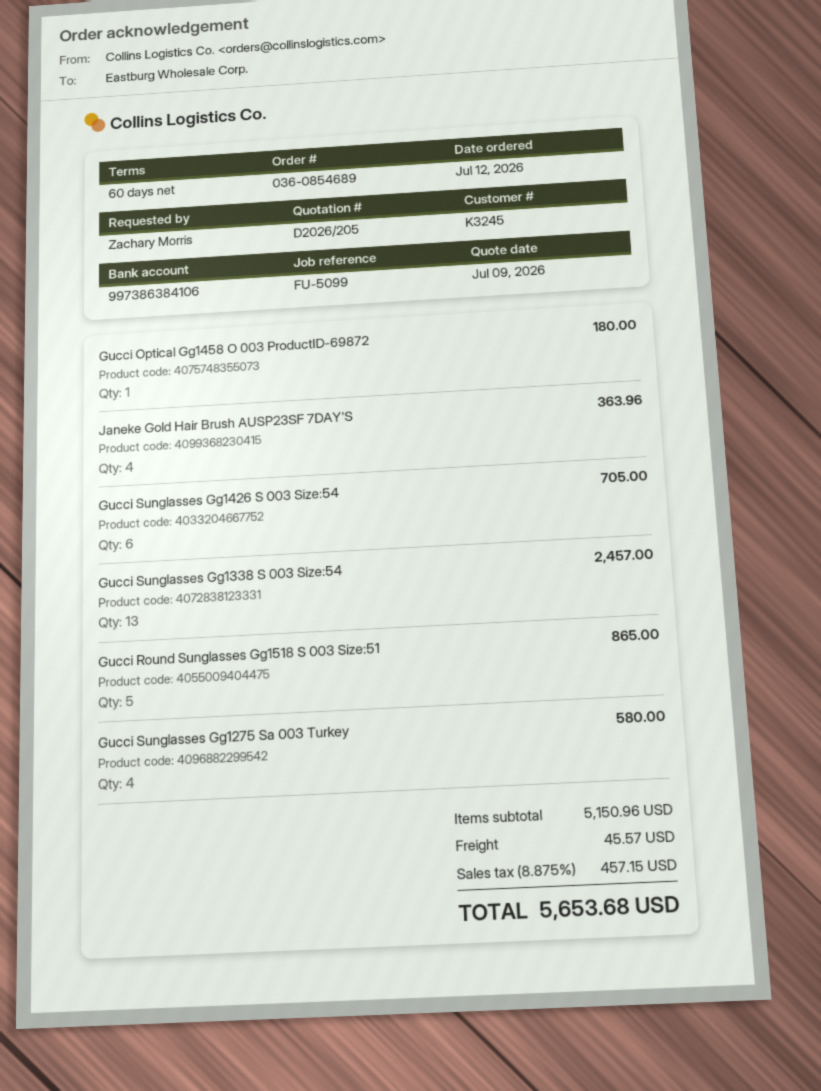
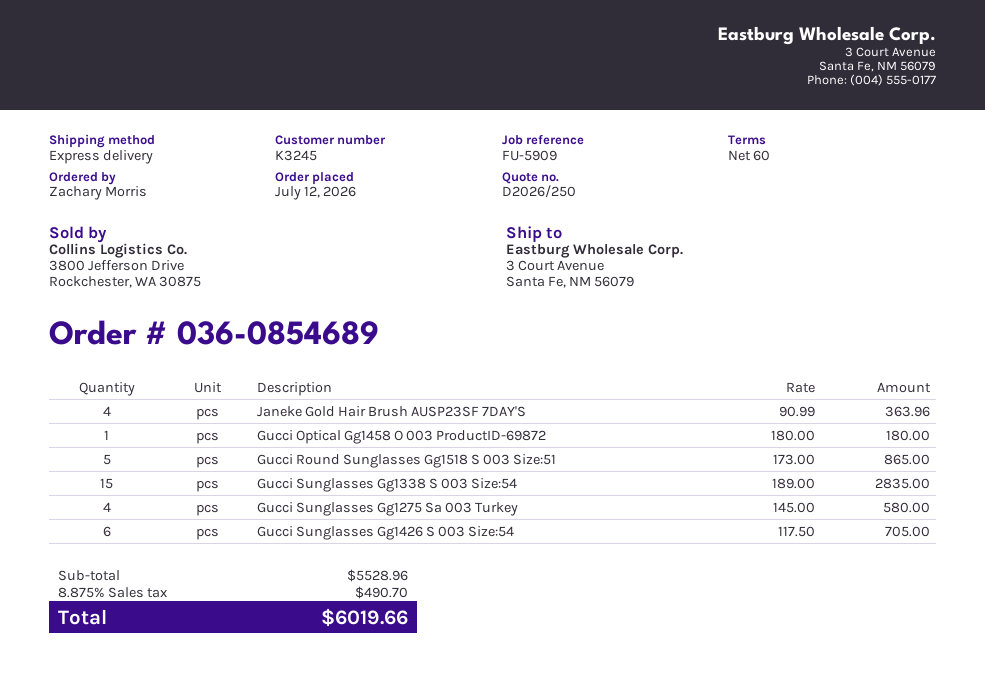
quote number: D2026/205 -> D2026/250
reference: FU-5099 -> FU-5909
Gucci Sunglasses Gg1338 S 003 Size:54: 13 for 2457.00 -> 15 for 2835.00
subtotal: 5150.96 -> 5528.96
shipping: 45.57 -> none
tax: 8.875% = 457.15 -> 8.875% = 490.70
total: 5653.68 -> 6019.66

